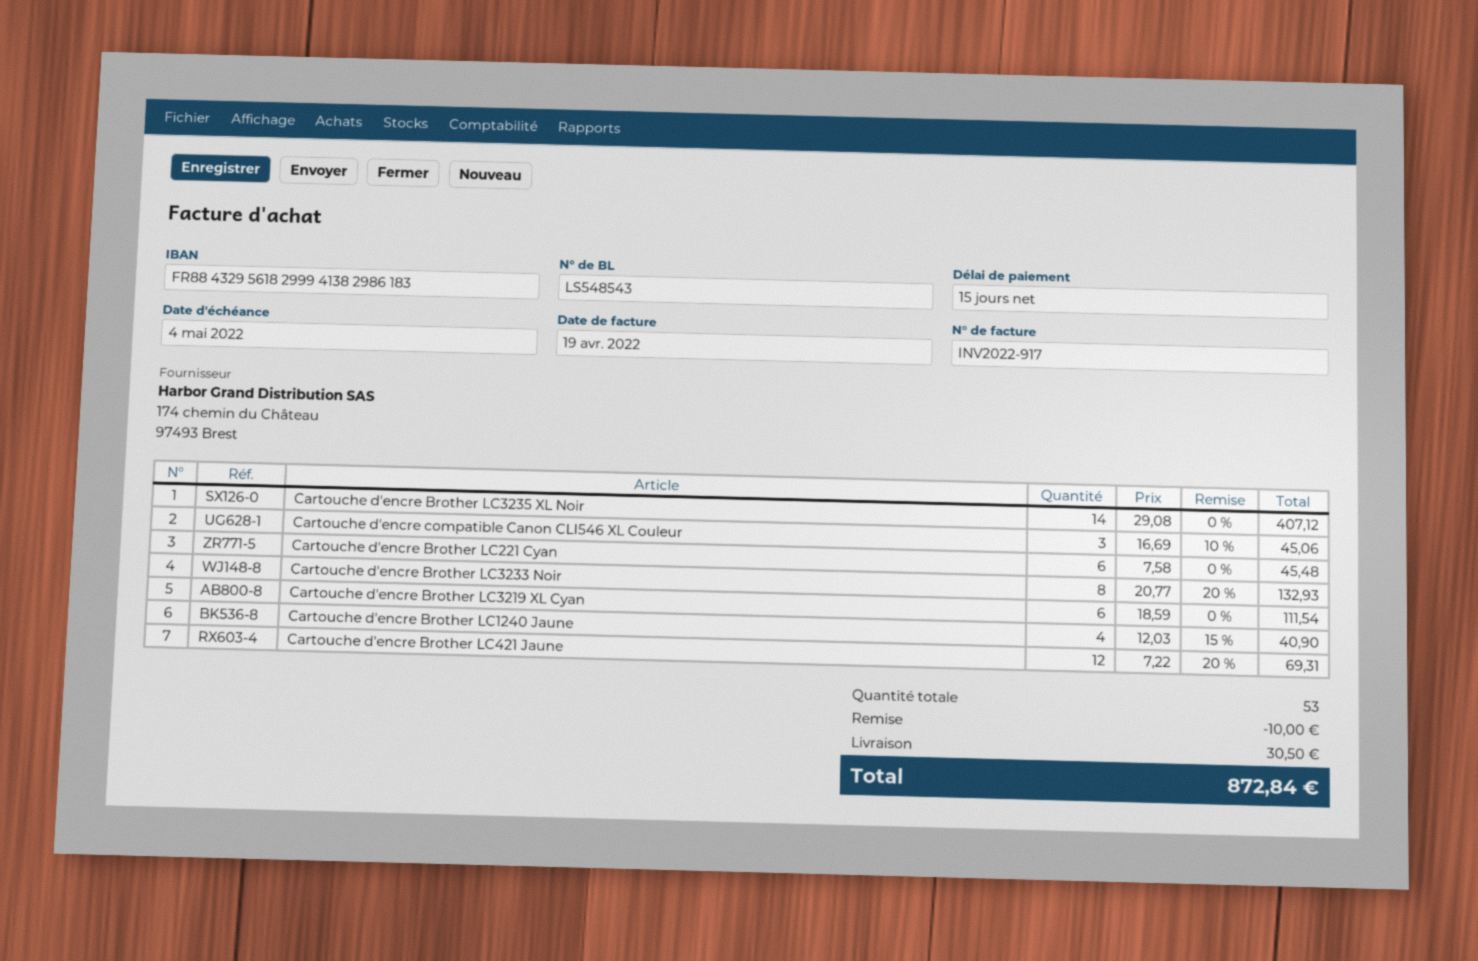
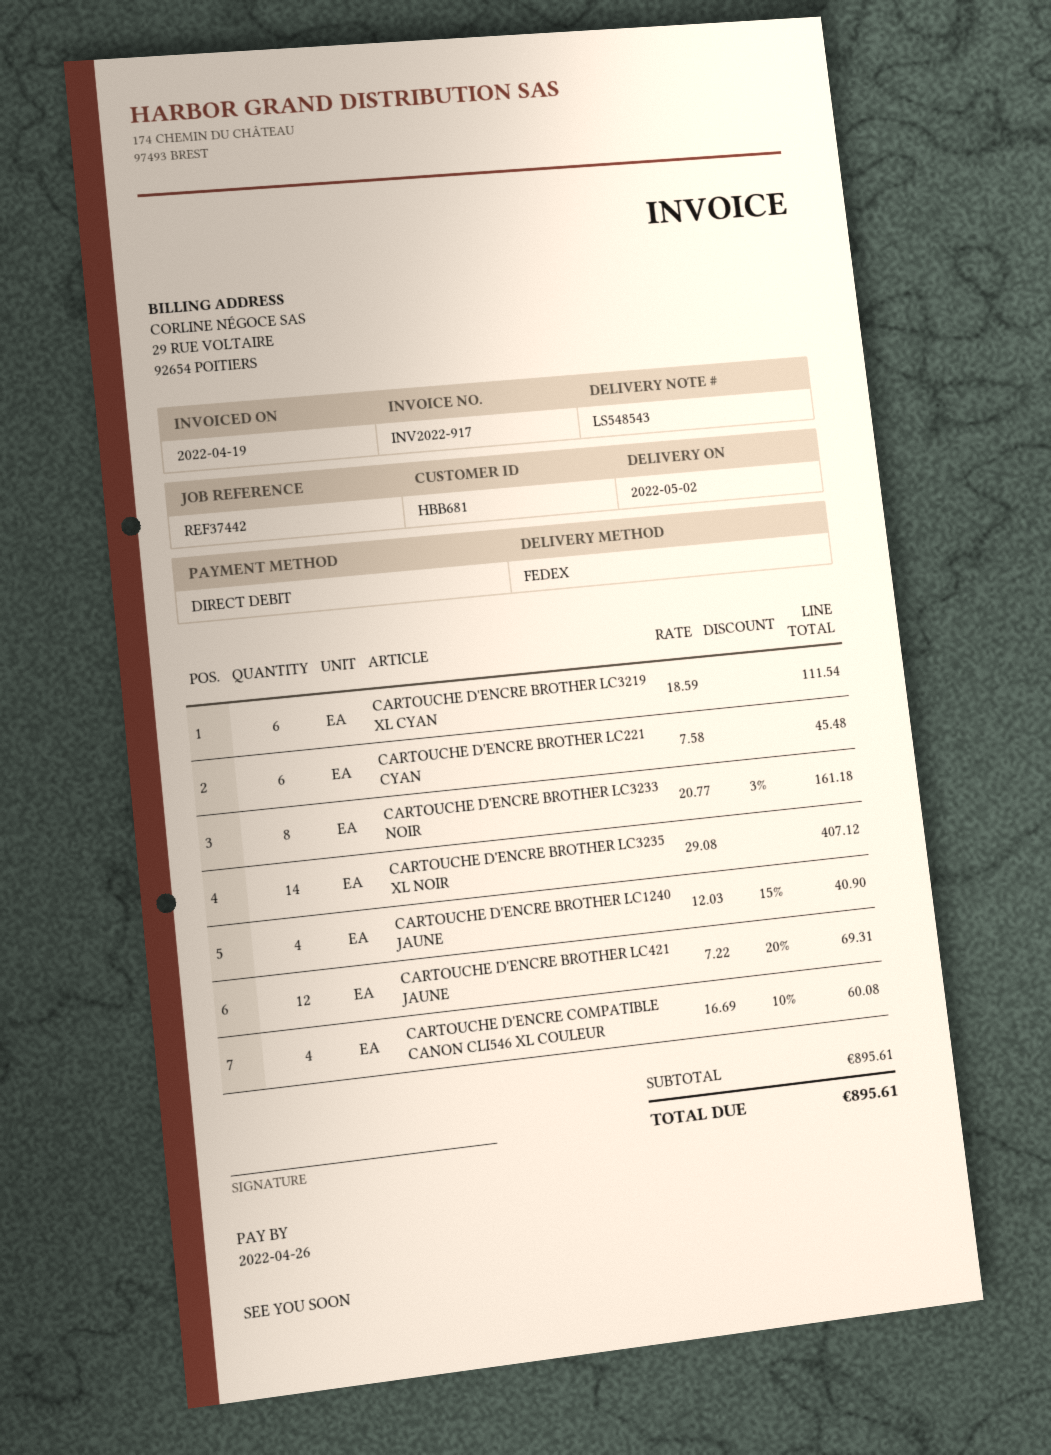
due date: 2022-05-04 -> 2022-04-26
Cartouche d'encre compatible Canon CLI546 XL Couleur: 3 x 16.69 - 10% = 45.06 -> 4 x 16.69 - 10% = 60.08
Cartouche d'encre Brother LC3233 Noir: 8 x 20.77 - 20% = 132.93 -> 8 x 20.77 - 3% = 161.18
discount: 10.00 -> none
shipping: 30.50 -> none
total: 872.84 -> 895.61

